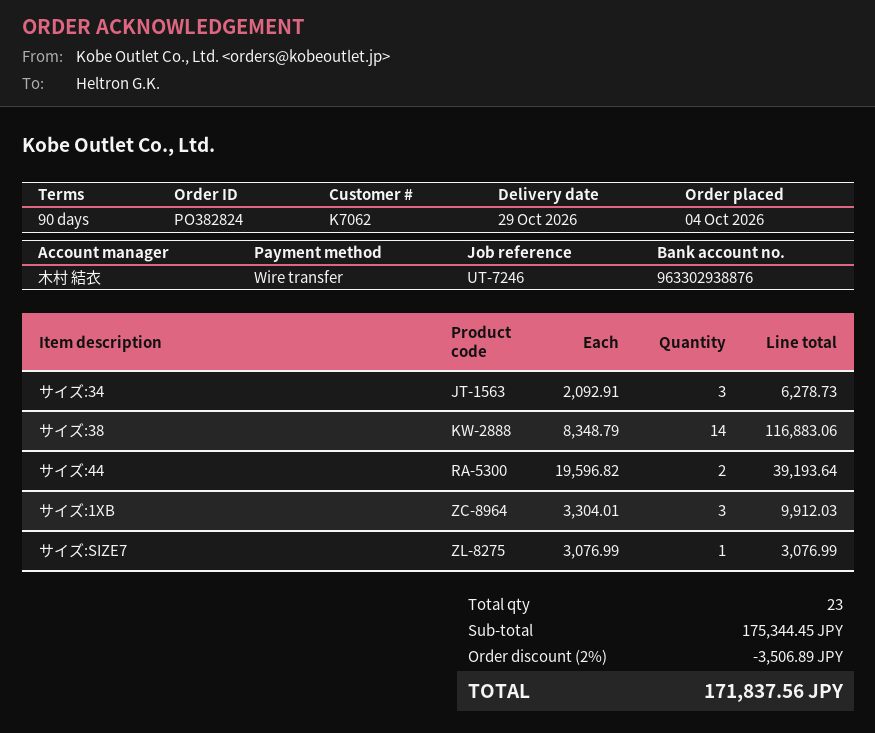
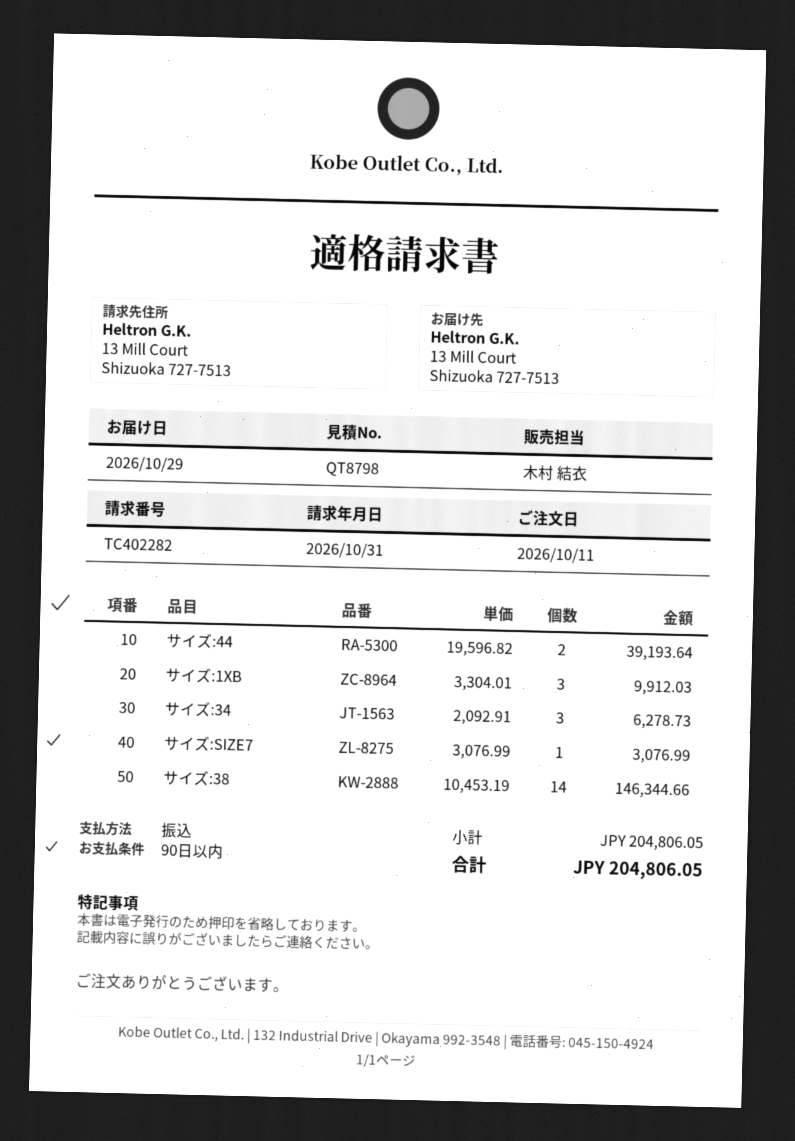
order date: 2026-10-04 -> 2026-10-11
サイズ:38: 14 x 8348.79 = 116883.06 -> 14 x 10453.19 = 146344.66
subtotal: 175344.45 -> 204806.05
discount: 2% = 3506.89 -> none
total: 171837.56 -> 204806.05

